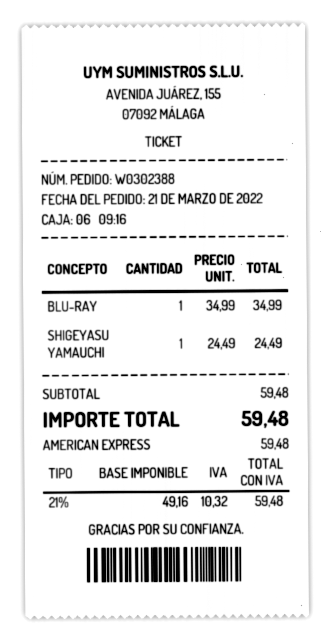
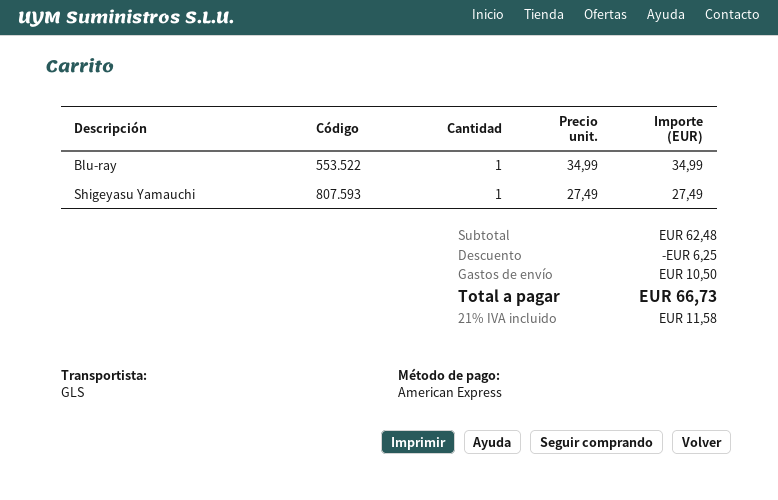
SHIGEYASU YAMAUCHI: 1 x 24.49 = 24.49 -> 1 x 27.49 = 27.49
subtotal: 59.48 -> 62.48
discount: none -> 6.25
shipping: none -> 10.50
tax: 21% = 10.32 -> 21% = 11.58
total: 59.48 -> 66.73

